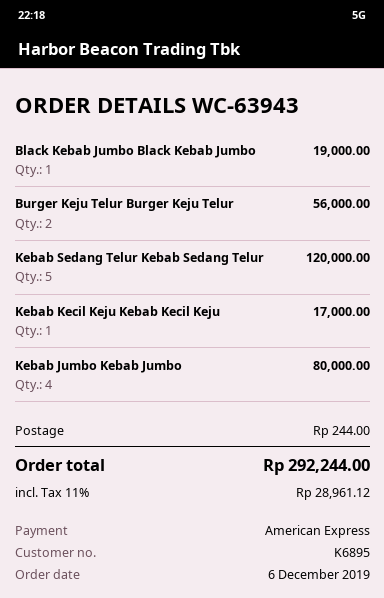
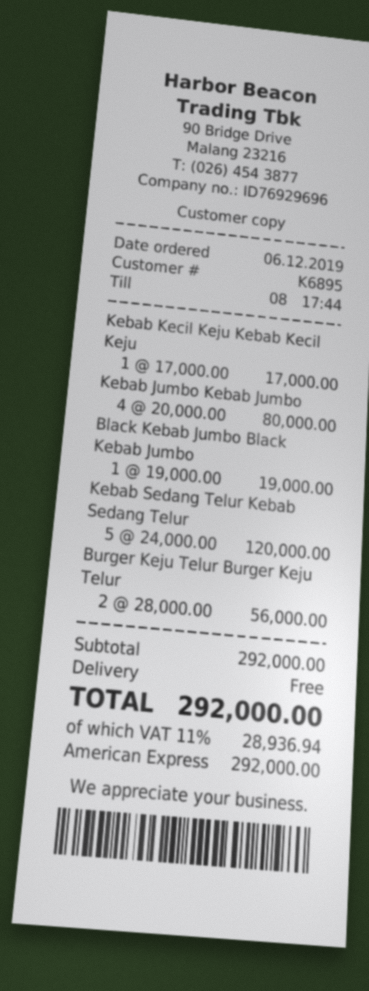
shipping: 244.00 -> 0.00
tax: 11% = 28961.12 -> 11% = 28936.94
total: 292244.00 -> 292000.00

